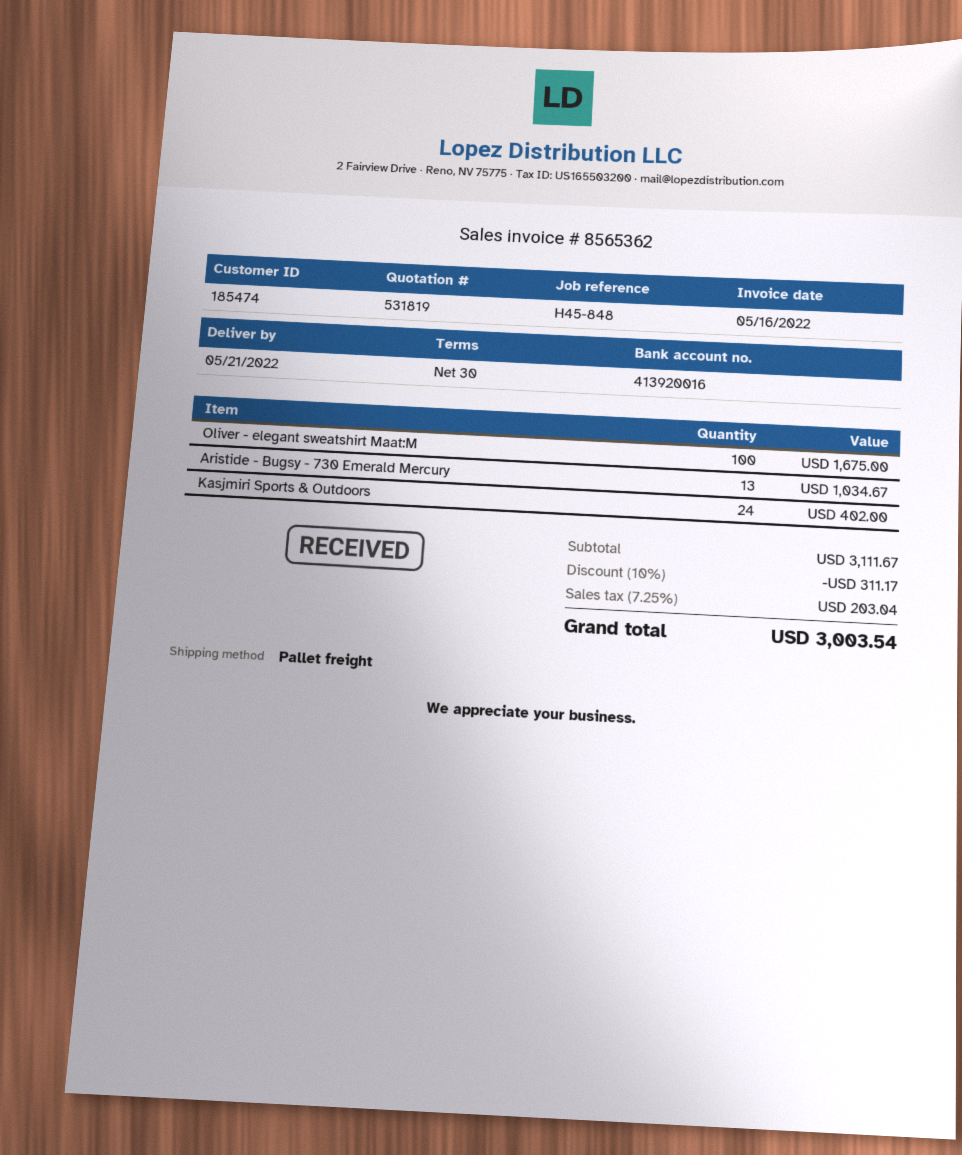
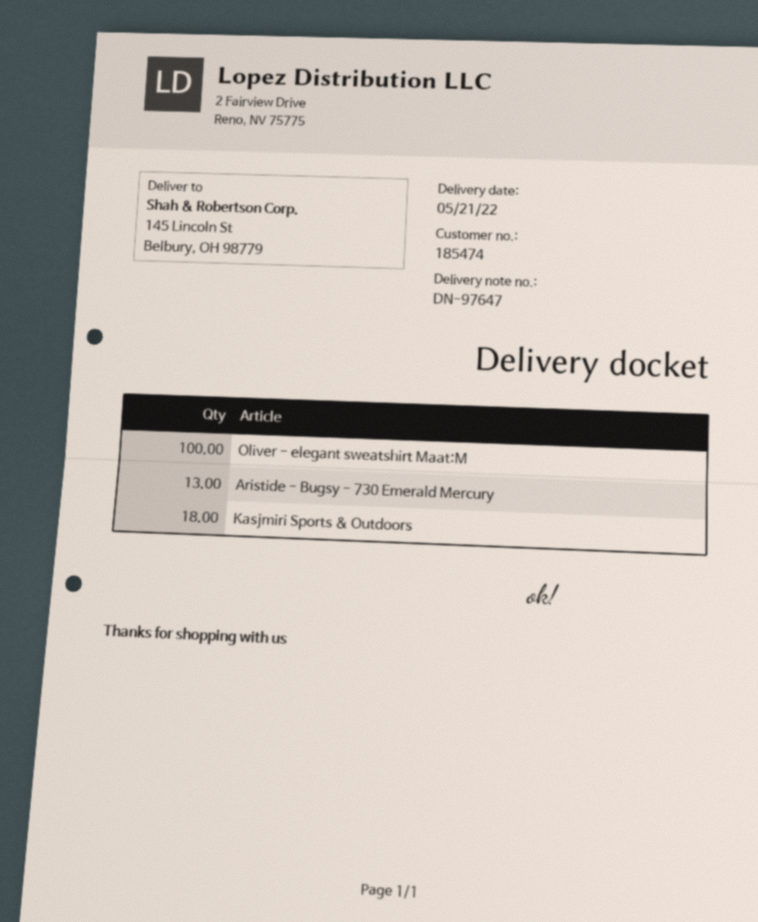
Kasjmiri Sports & Outdoors: 24 -> 18

